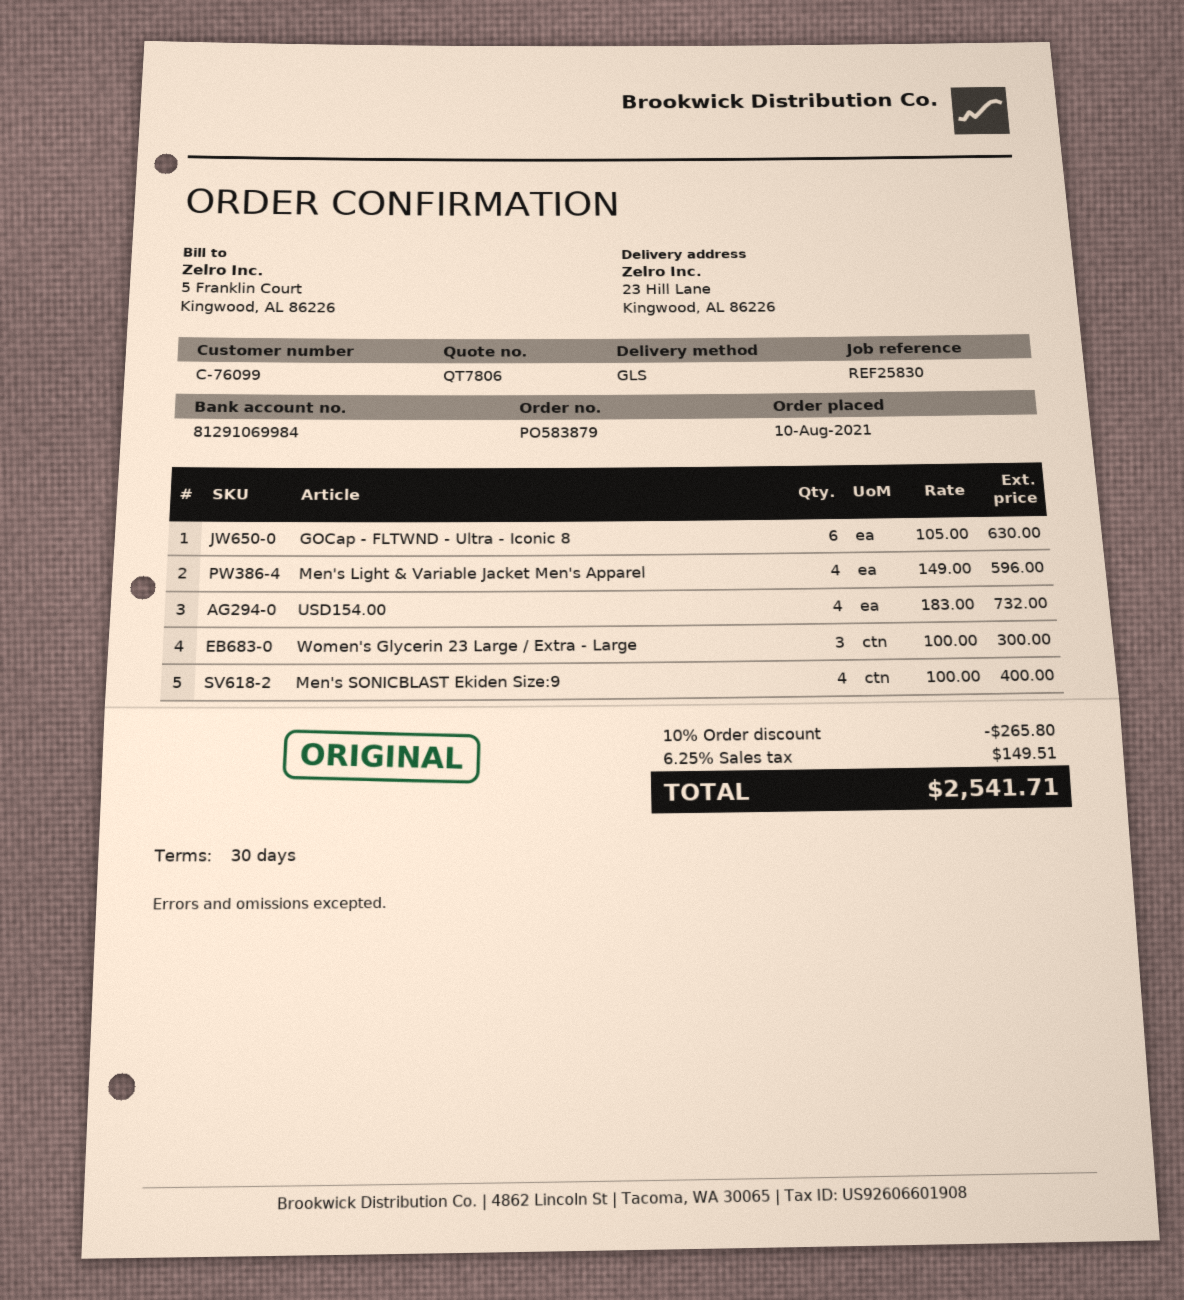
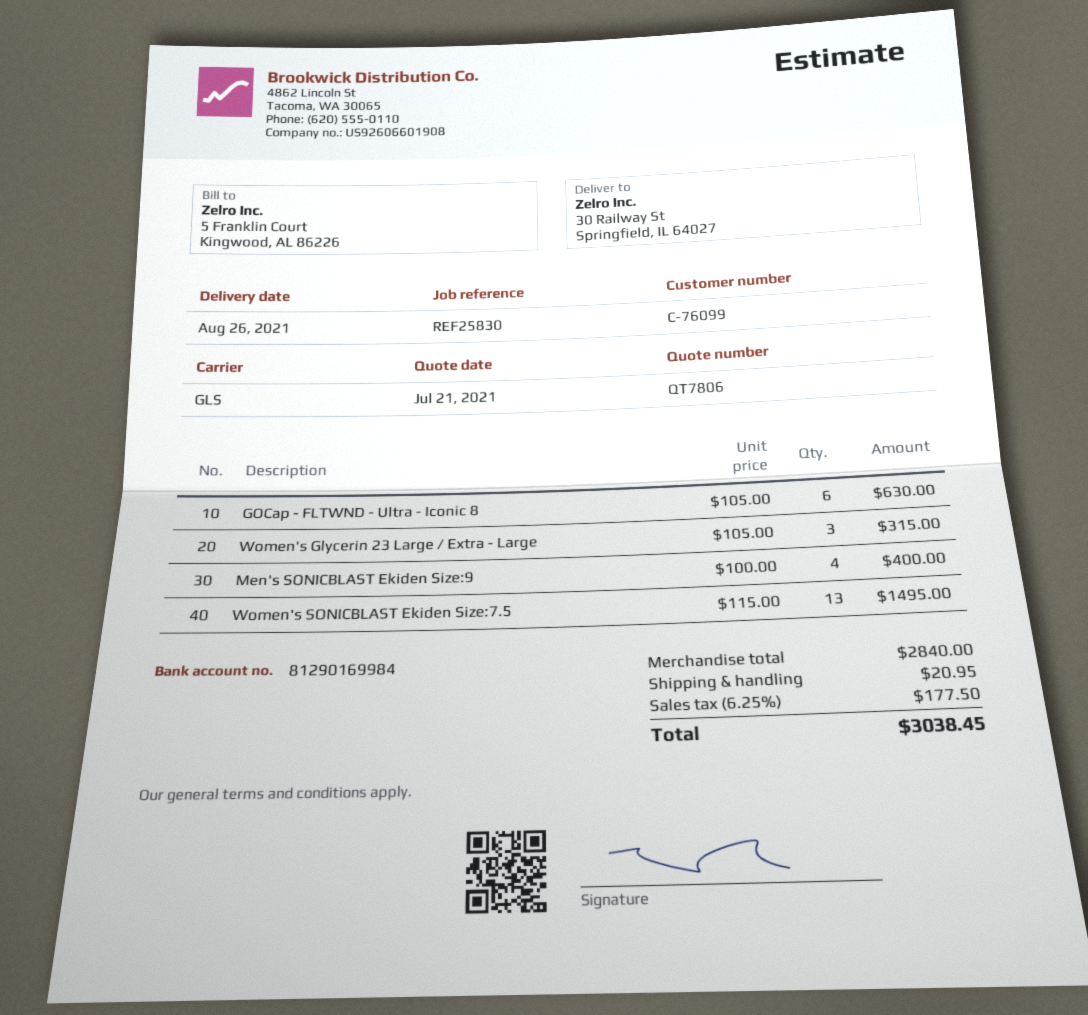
bank account: 81291069984 -> 81290169984
ship to: 23 Hill Lane, Kingwood, AL 86226 -> 30 Railway St, Springfield, IL 64027
Men's Light & Variable Jacket Men's Apparel: 4 x 149.00 = 596.00 -> none
USD154.00: 4 x 183.00 = 732.00 -> none
Women's Glycerin 23 Large / Extra - Large: 3 x 100.00 = 300.00 -> 3 x 105.00 = 315.00
Women's SONICBLAST Ekiden Size:7.5: none -> 13 x 115.00 = 1495.00
discount: 10% = 265.80 -> none
shipping: none -> 20.95
tax: 6.25% = 149.51 -> 6.25% = 177.50
total: 2541.71 -> 3038.45

